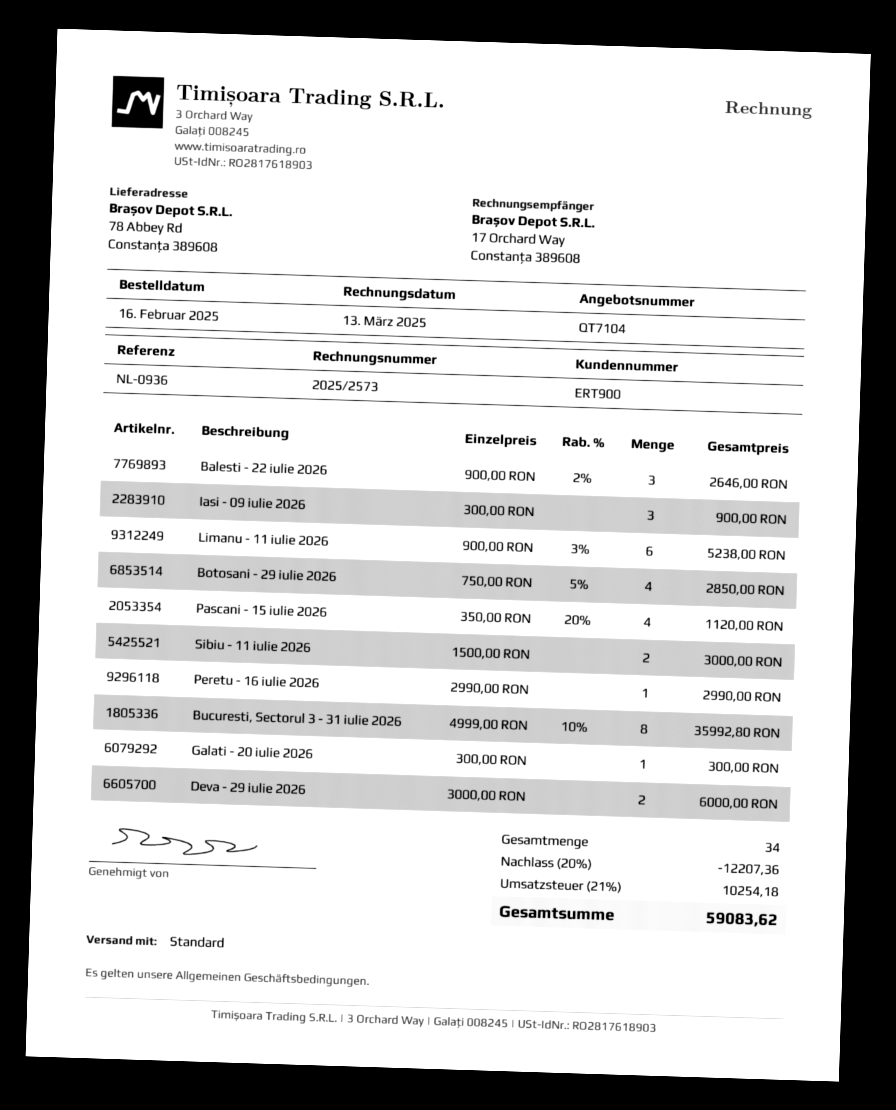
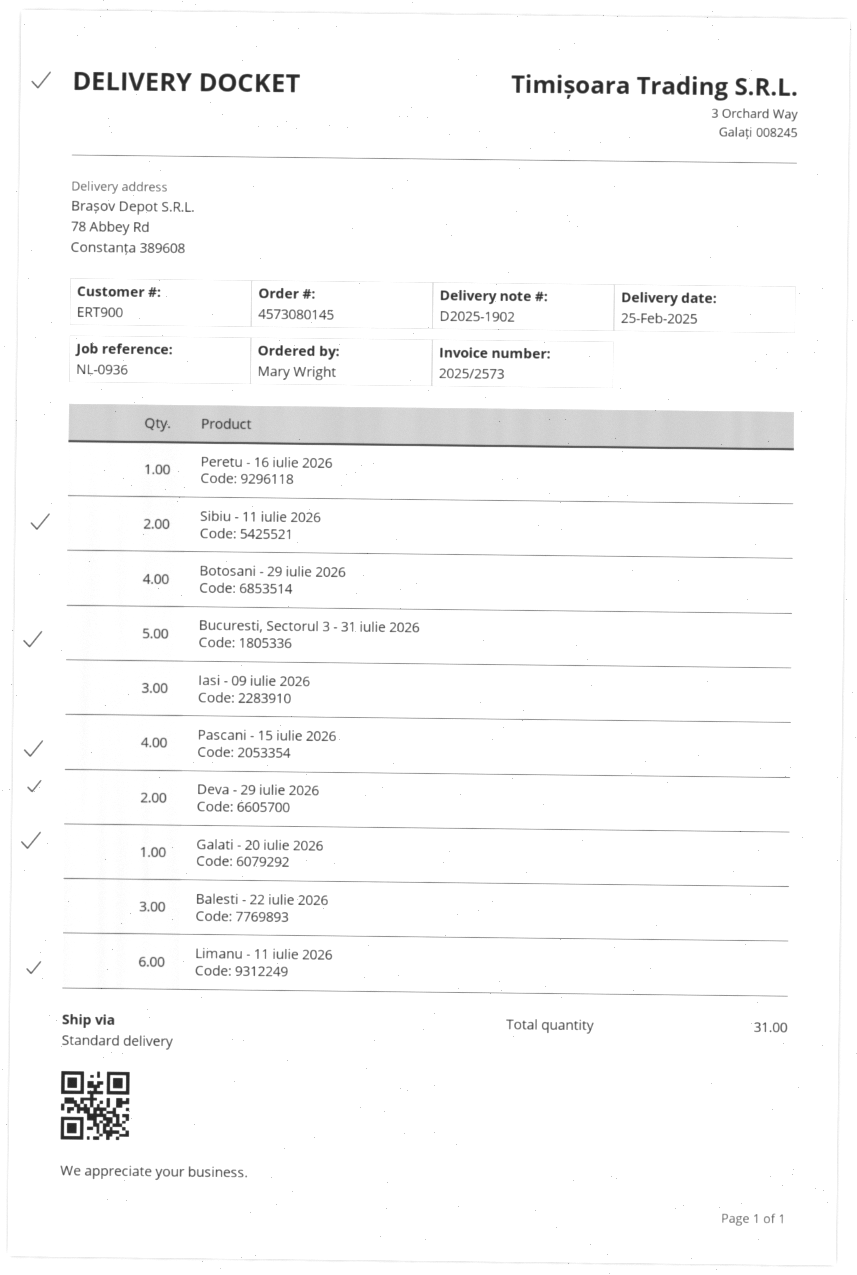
Bucuresti, Sectorul 3 - 31 iulie 2026: 8 -> 5
total quantity: 34 -> 31

